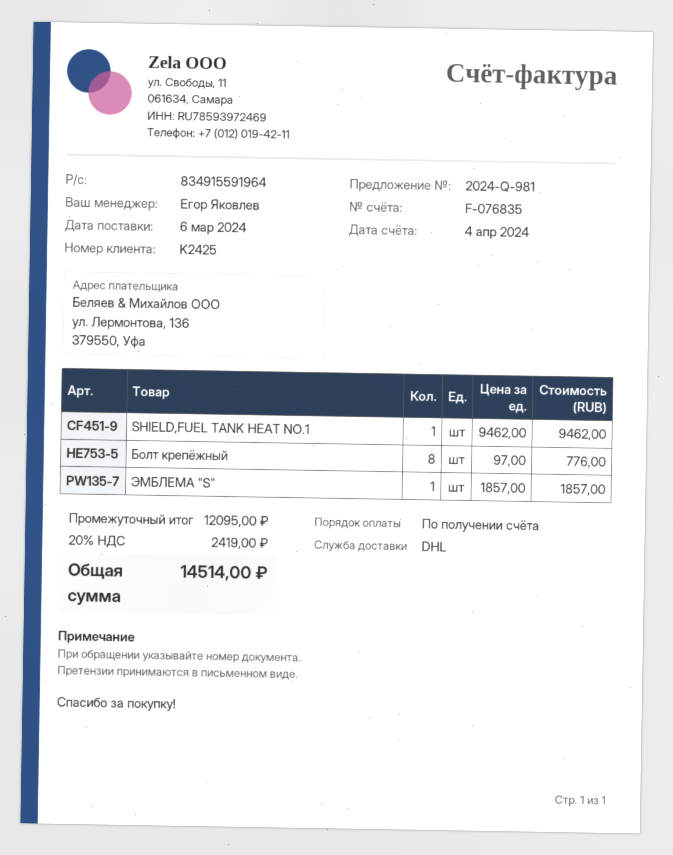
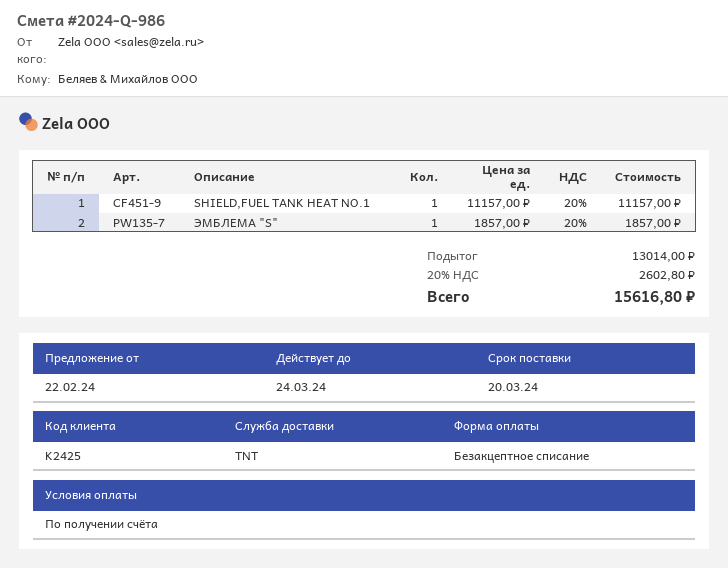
quote number: 2024-Q-981 -> 2024-Q-986
delivery date: 2024-03-06 -> 2024-03-20
shipping method: DHL -> TNT
SHIELD,FUEL TANK HEAT NO.1: 1 x 9462.00 = 9462.00 -> 1 x 11157.00 = 11157.00
Болт крепёжный: 8 x 97.00 = 776.00 -> none
subtotal: 12095.00 -> 13014.00
tax: 20% = 2419.00 -> 20% = 2602.80
total: 14514.00 -> 15616.80

